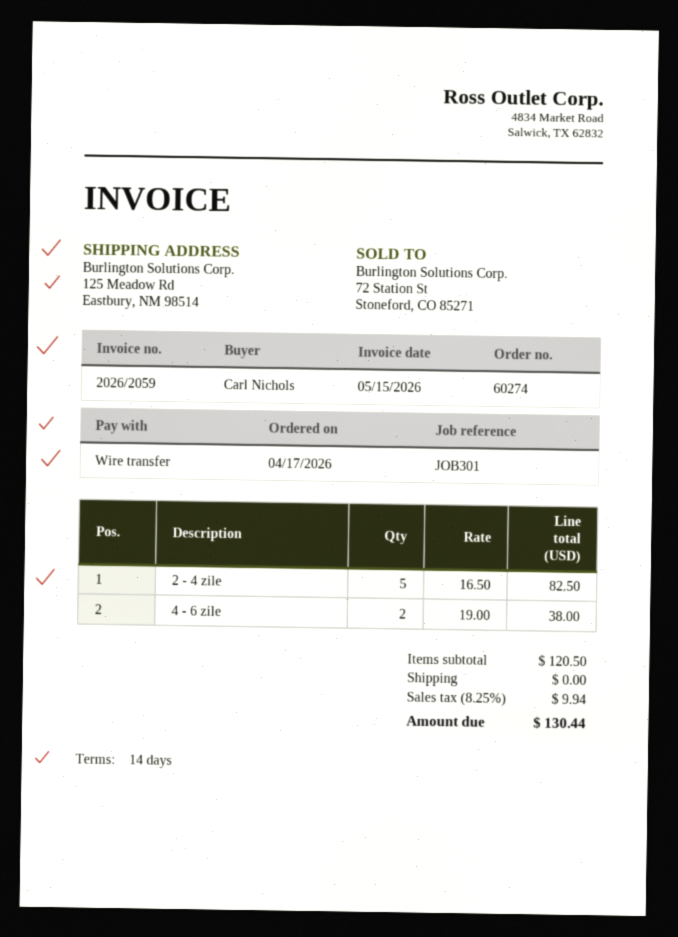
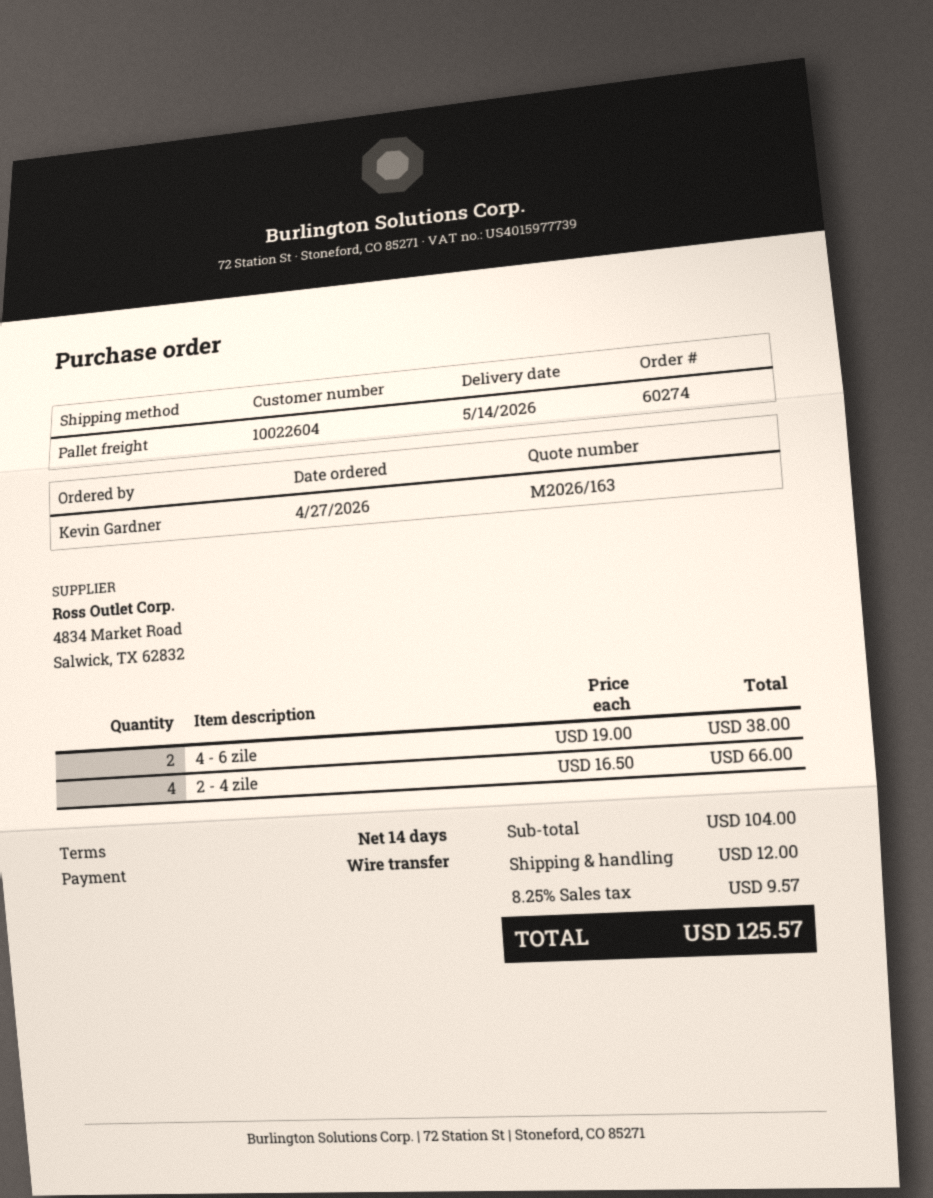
order date: 2026-04-17 -> 2026-04-27
ordered by: Carl Nichols -> Kevin Gardner
2 - 4 zile: 5 x 16.50 = 82.50 -> 4 x 16.50 = 66.00
subtotal: 120.50 -> 104.00
shipping: 0.00 -> 12.00
tax: 8.25% = 9.94 -> 8.25% = 9.57
total: 130.44 -> 125.57

